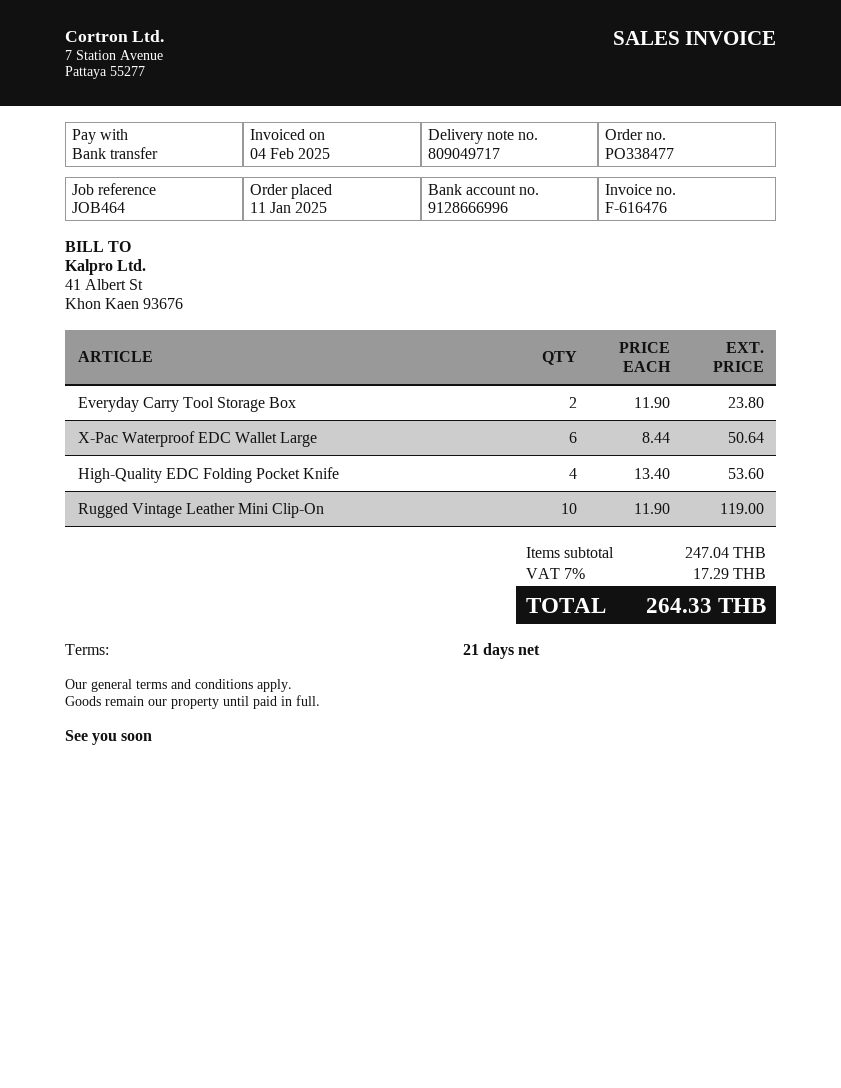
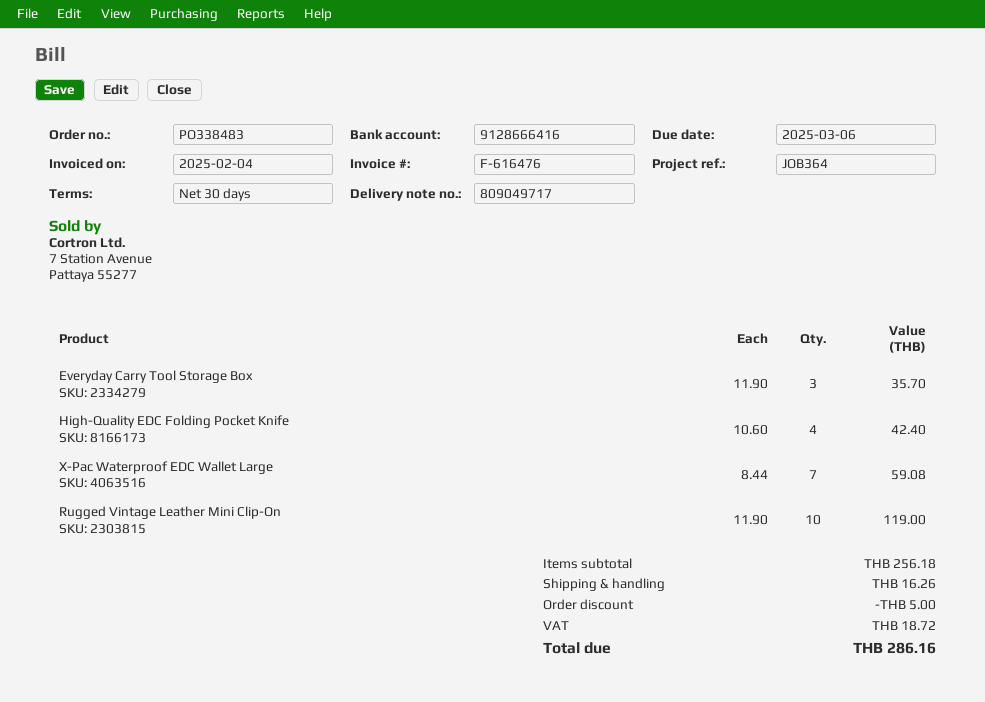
order number: PO338477 -> PO338483
payment terms: 21 days -> 30 days
reference: JOB464 -> JOB364
bank account: 9128666996 -> 9128666416
Everyday Carry Tool Storage Box: 2 x 11.90 = 23.80 -> 3 x 11.90 = 35.70
X-Pac Waterproof EDC Wallet Large: 6 x 8.44 = 50.64 -> 7 x 8.44 = 59.08
High-Quality EDC Folding Pocket Knife: 4 x 13.40 = 53.60 -> 4 x 10.60 = 42.40
subtotal: 247.04 -> 256.18
discount: none -> 5.00
shipping: none -> 16.26
tax: 17.29 -> 18.72
total: 264.33 -> 286.16

